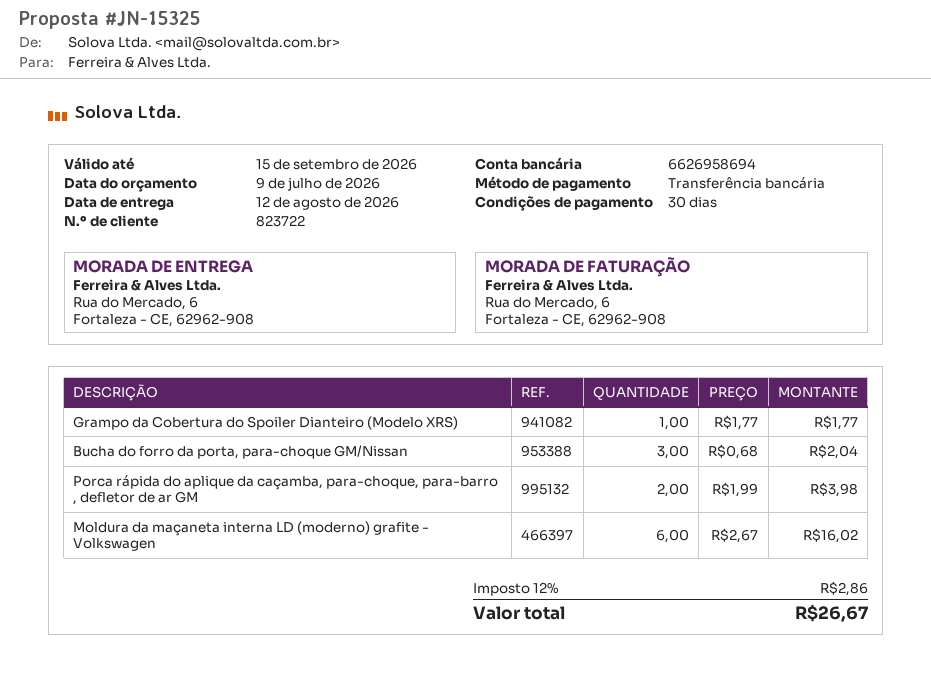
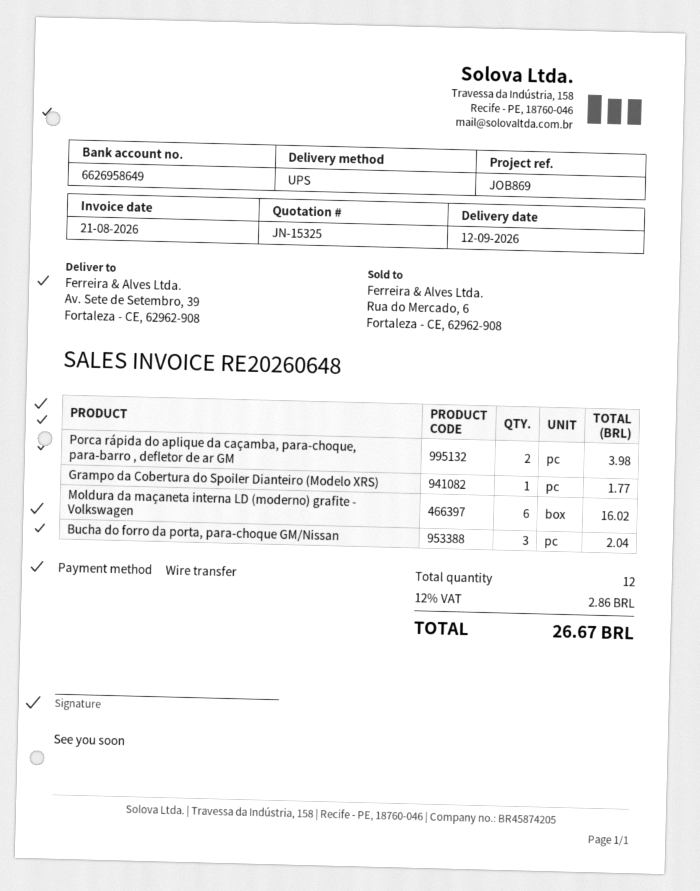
delivery date: 2026-08-12 -> 2026-09-12
bank account: 6626958694 -> 6626958649
ship to: Rua do Mercado, 6, Fortaleza - CE, 62962-908 -> Av. Sete de Setembro, 39, Fortaleza - CE, 62962-908

